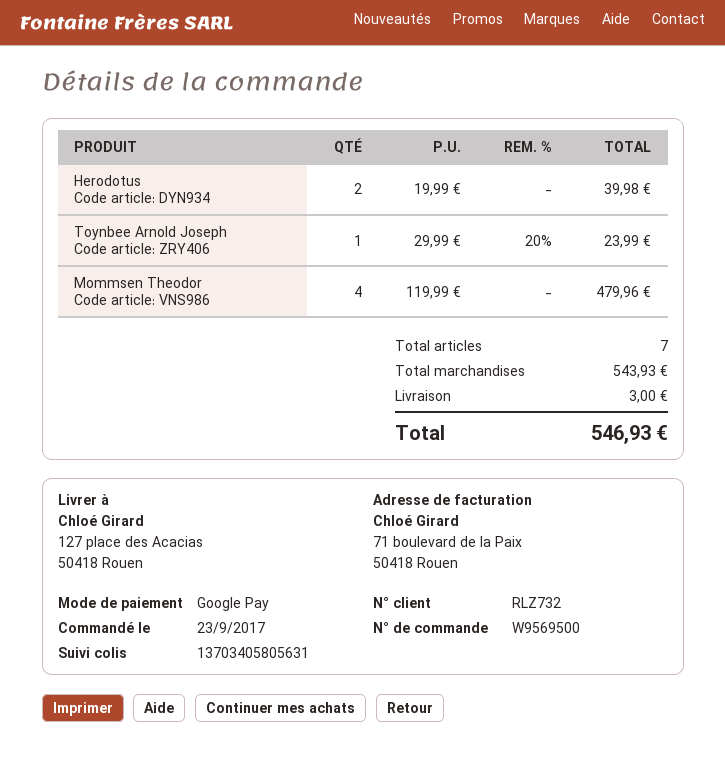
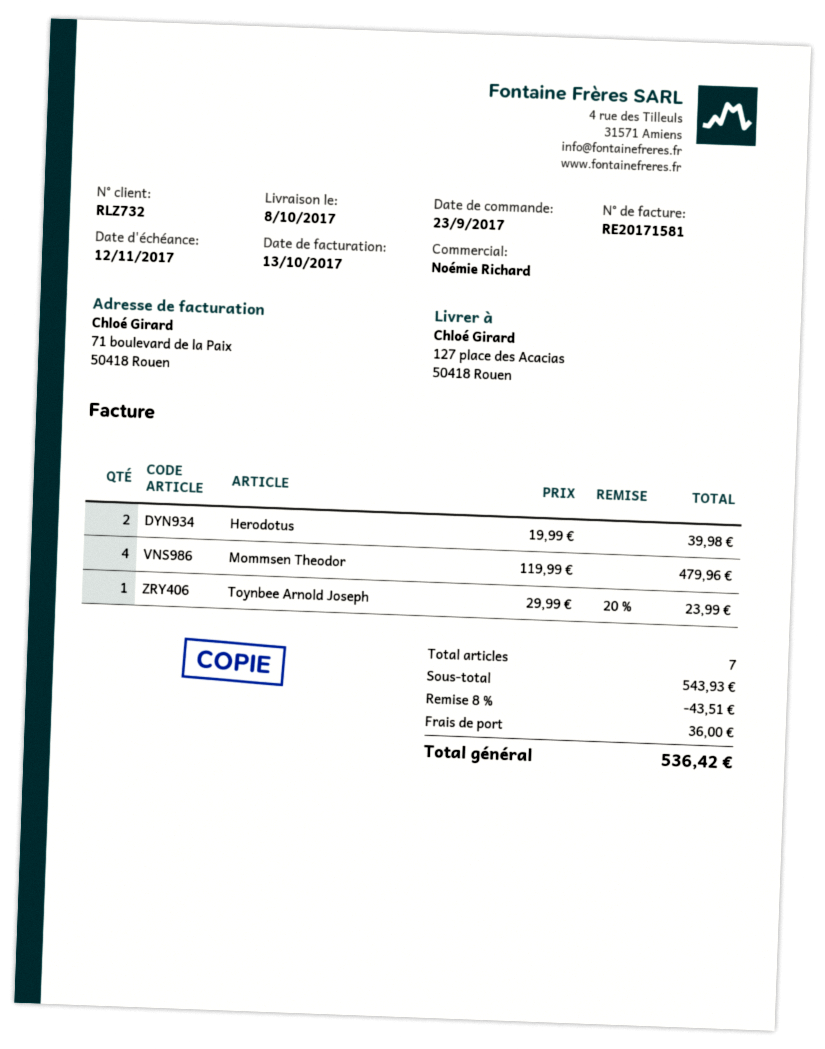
discount: none -> 8% = 43.51
shipping: 3.00 -> 36.00
total: 546.93 -> 536.42

